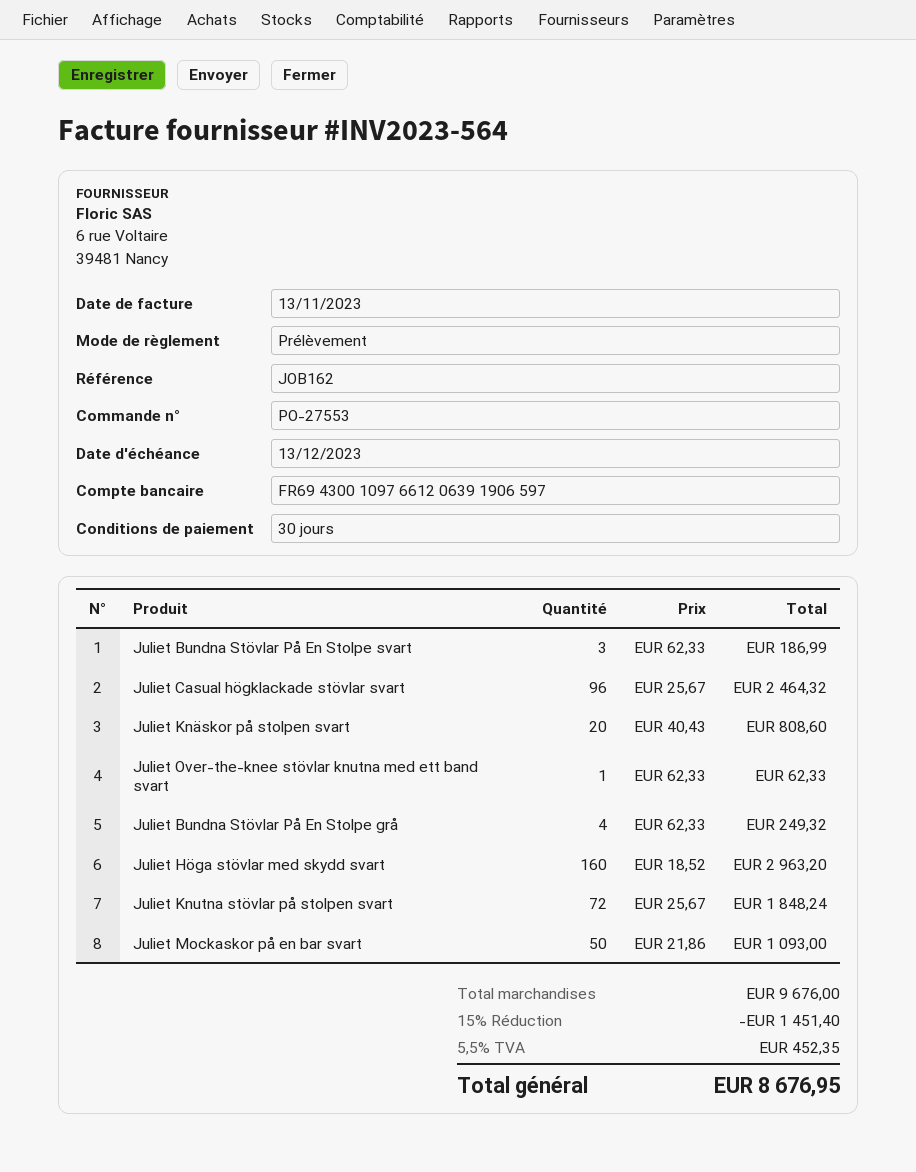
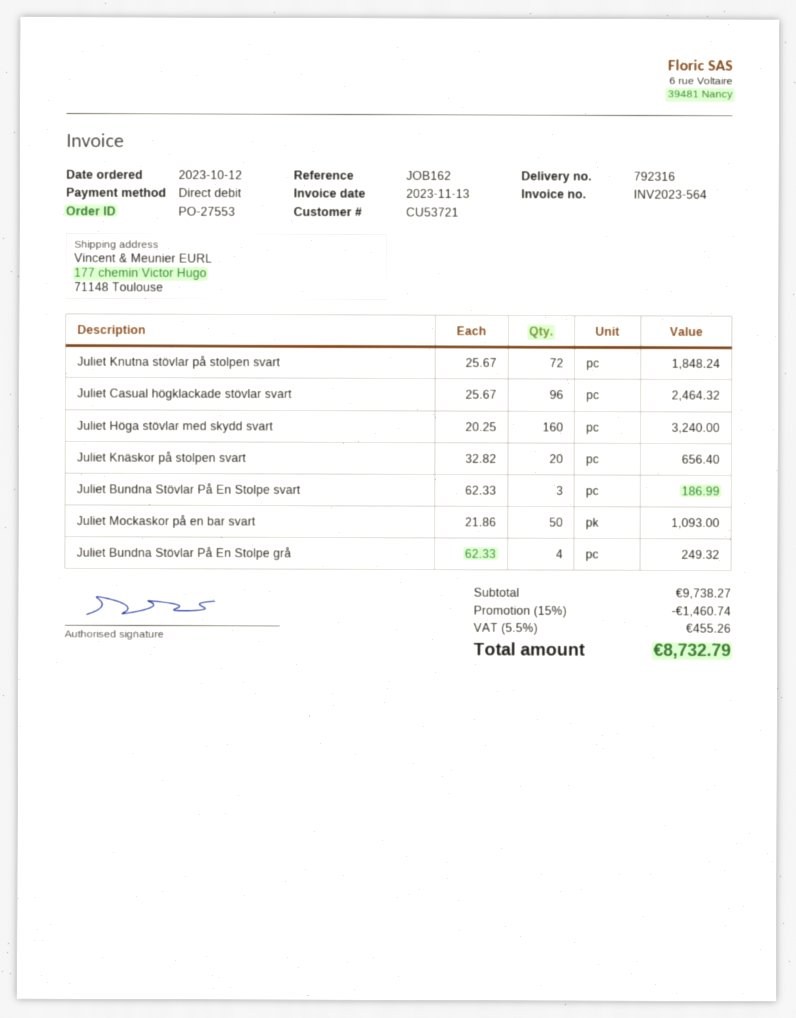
Juliet Knäskor på stolpen svart: 20 x 40.43 = 808.60 -> 20 x 32.82 = 656.40
Juliet Over-the-knee stövlar knutna med ett band svart: 1 x 62.33 = 62.33 -> none
Juliet Höga stövlar med skydd svart: 160 x 18.52 = 2963.20 -> 160 x 20.25 = 3240.00
subtotal: 9676.00 -> 9738.27
discount: 15% = 1451.40 -> 15% = 1460.74
tax: 5.5% = 452.35 -> 5.5% = 455.26
total: 8676.95 -> 8732.79

